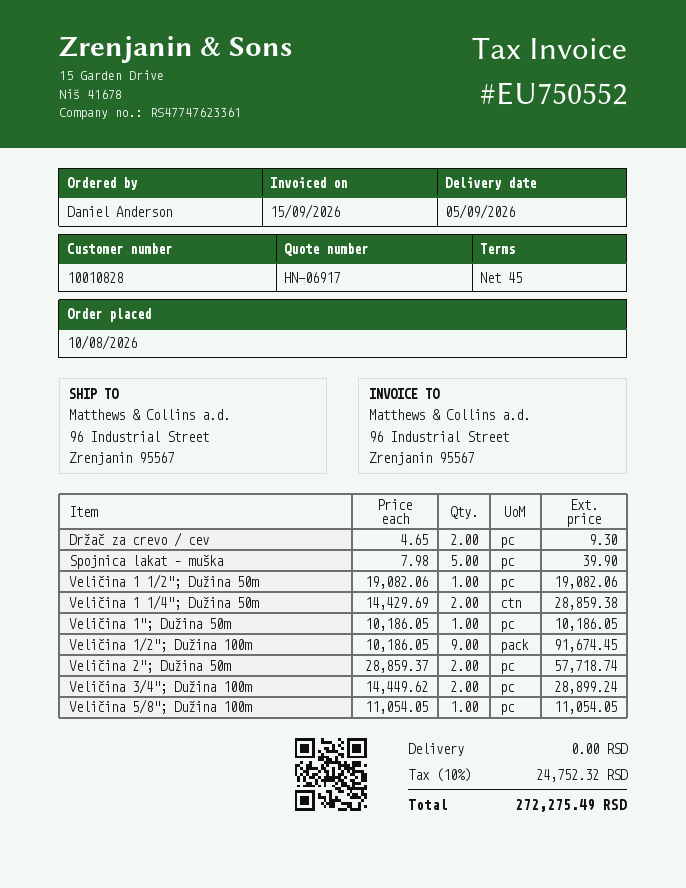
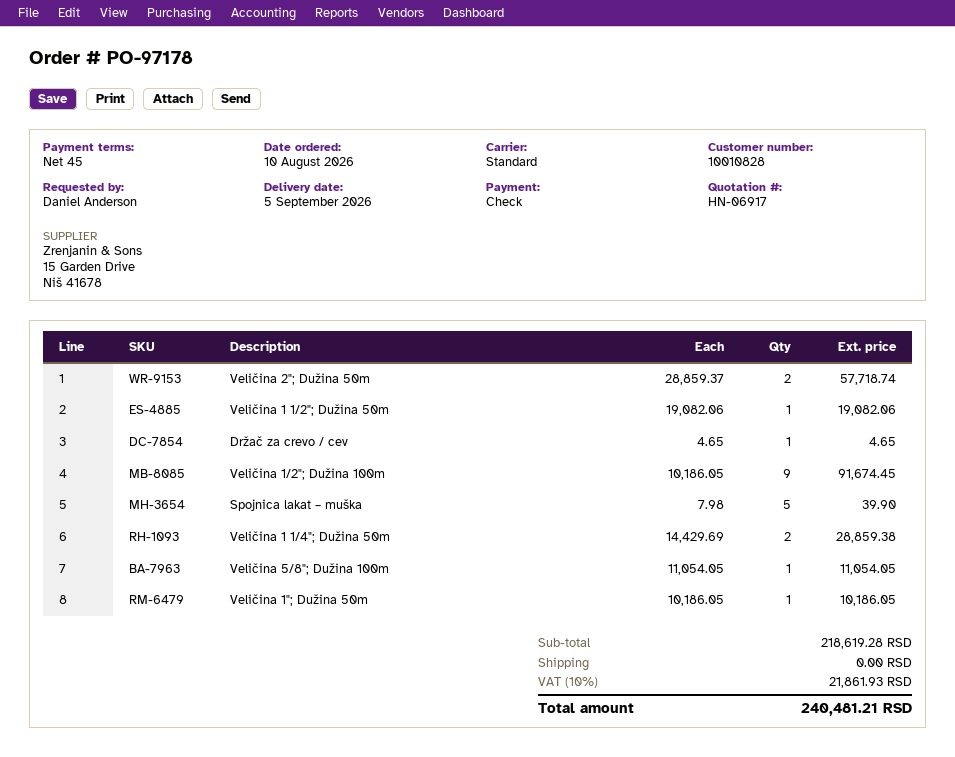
Držač za crevo / cev: 2 x 4.65 = 9.30 -> 1 x 4.65 = 4.65
Veličina 3/4"; Dužina 100m: 2 x 14449.62 = 28899.24 -> none
tax: 10% = 24752.32 -> 10% = 21861.93
total: 272275.49 -> 240481.21

